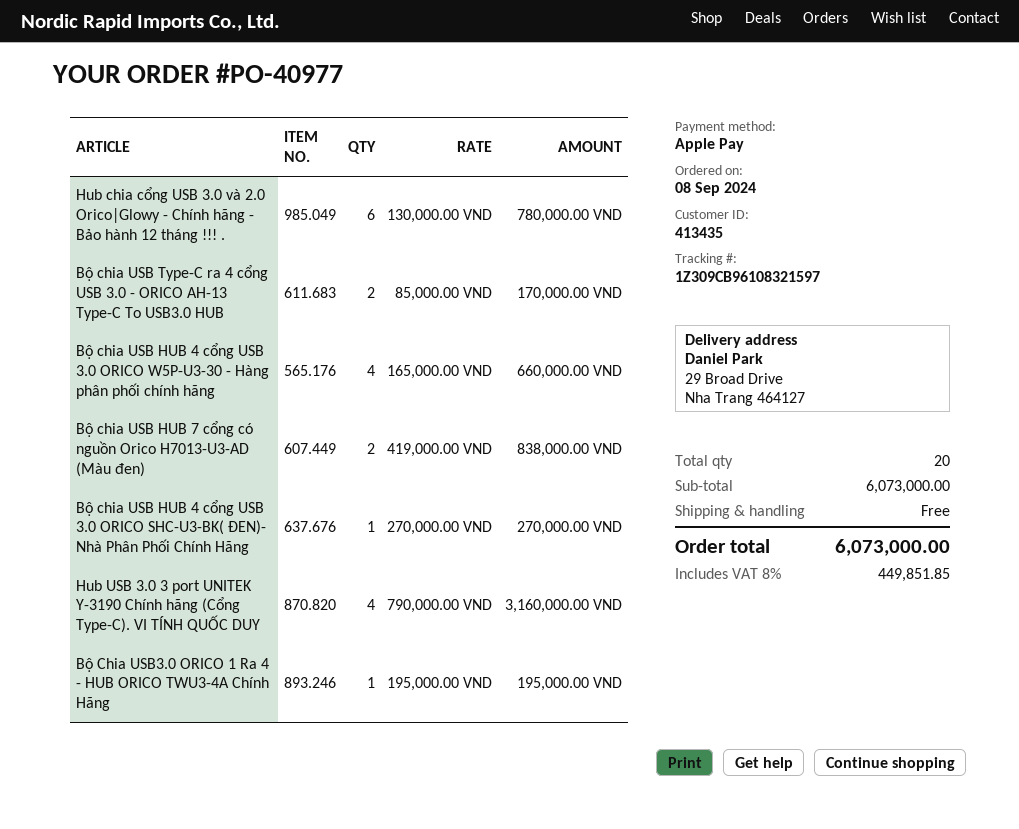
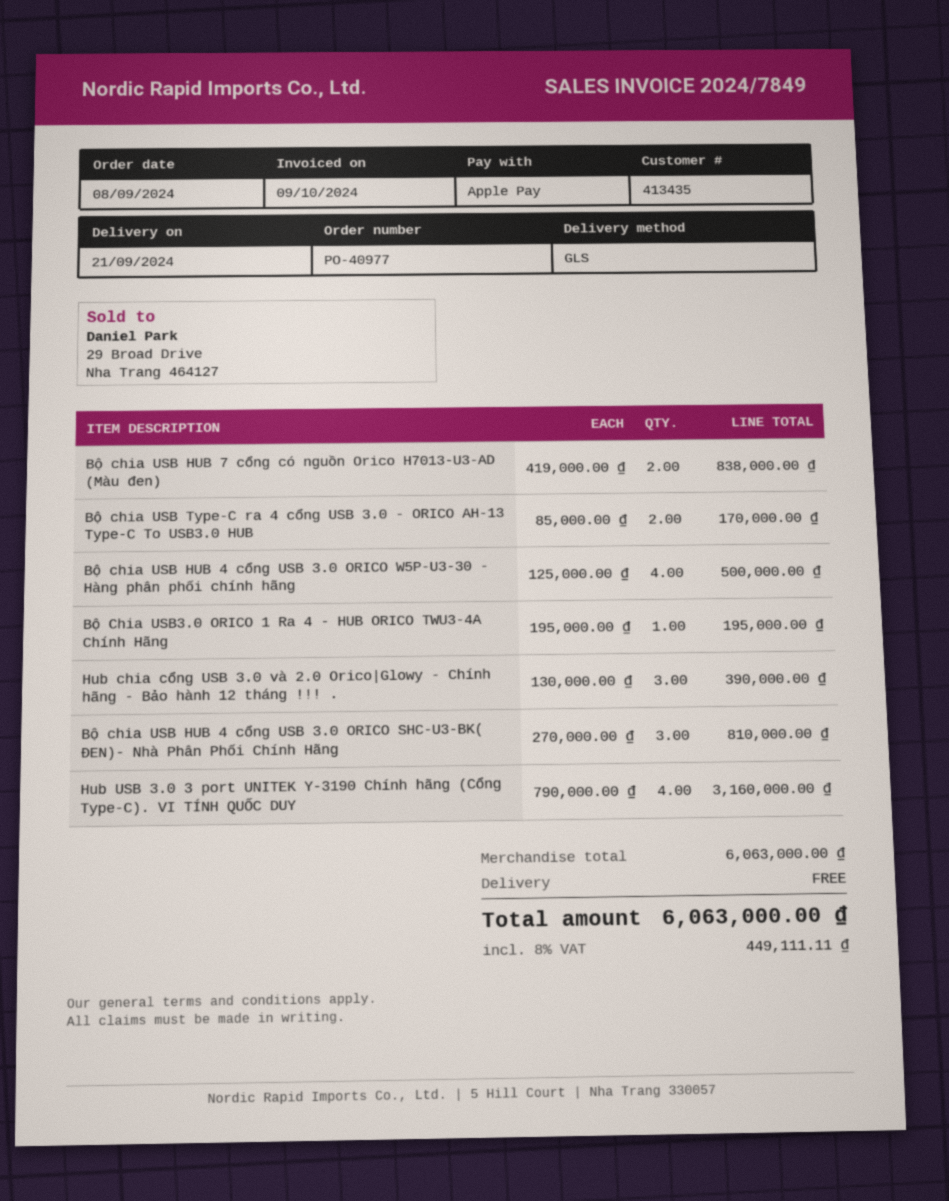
Hub chia cổng USB 3.0 và 2.0 Orico|Glowy - Chính hãng - Bảo hành 12 tháng !!! .: 6 x 130000.00 = 780000.00 -> 3 x 130000.00 = 390000.00
Bộ chia USB HUB 4 cổng USB 3.0 ORICO W5P-U3-30 - Hàng phân phối chính hãng: 4 x 165000.00 = 660000.00 -> 4 x 125000.00 = 500000.00
Bộ chia USB HUB 4 cổng USB 3.0 ORICO SHC-U3-BK( ĐEN)- Nhà Phân Phối Chính Hãng: 1 x 270000.00 = 270000.00 -> 3 x 270000.00 = 810000.00
subtotal: 6073000.00 -> 6063000.00
tax: 8% = 449851.85 -> 8% = 449111.11
total: 6073000.00 -> 6063000.00

